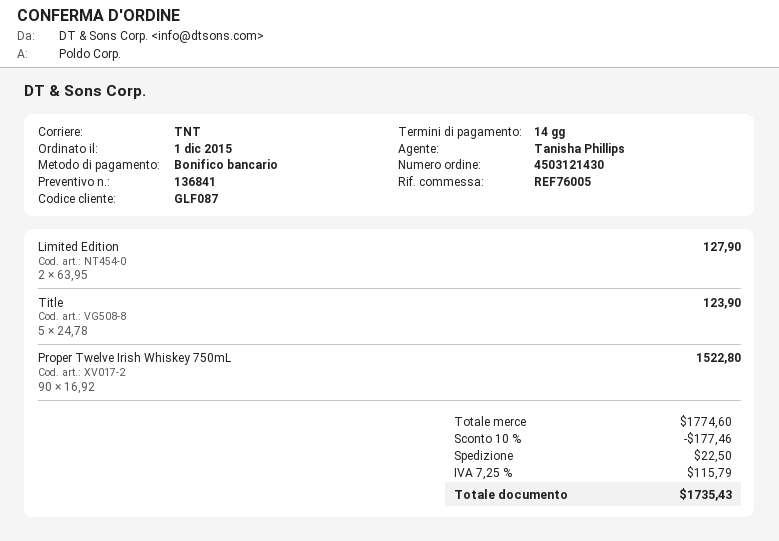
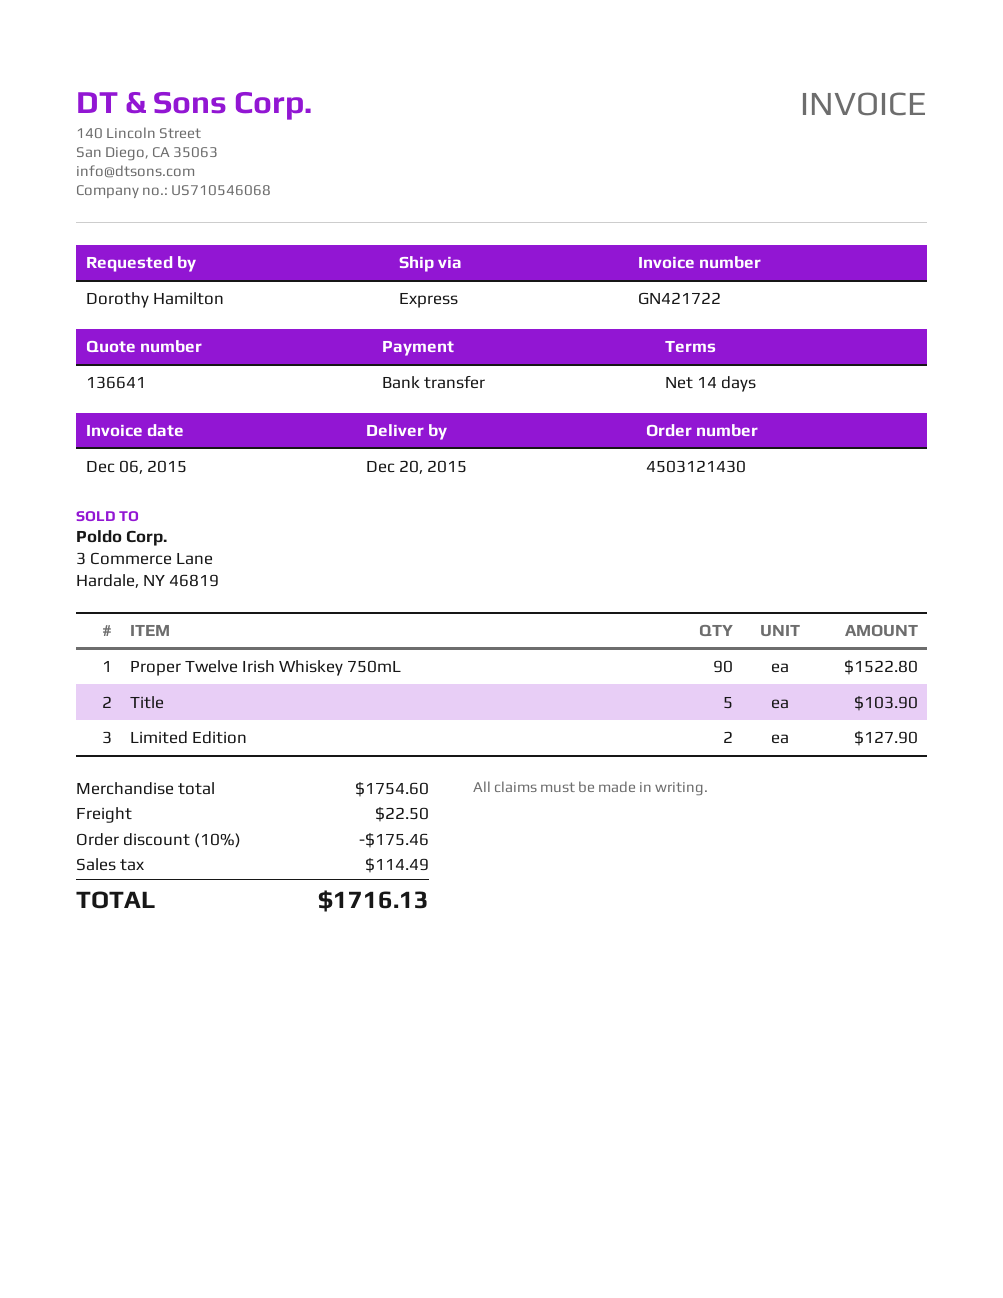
quote number: 136841 -> 136641
shipping method: TNT -> express
Title: 5 for 123.90 -> 5 for 103.90
subtotal: 1774.60 -> 1754.60
discount: 10% = 177.46 -> 10% = 175.46
tax: 115.79 -> 114.49
total: 1735.43 -> 1716.13

